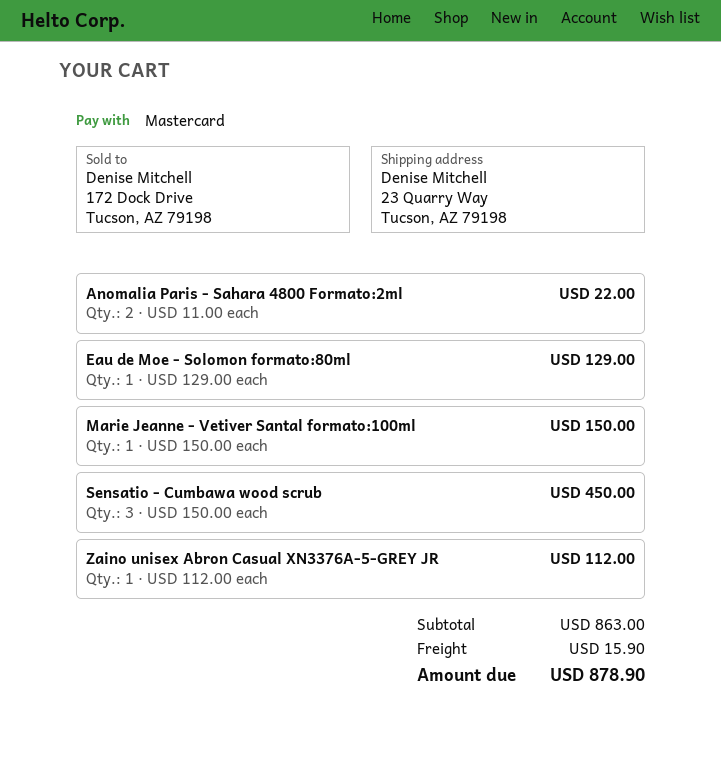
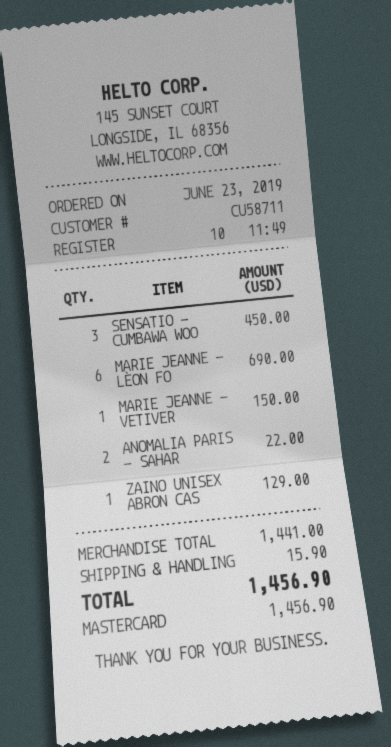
Eau de Moe - Solomon formato:80ml: 1 for 129.00 -> none
Zaino unisex Abron Casual XN3376A-5-GREY JR: 1 for 112.00 -> 1 for 129.00
MARIE JEANNE - LÈON FO: none -> 6 for 690.00
subtotal: 863.00 -> 1441.00
total: 878.90 -> 1456.90

